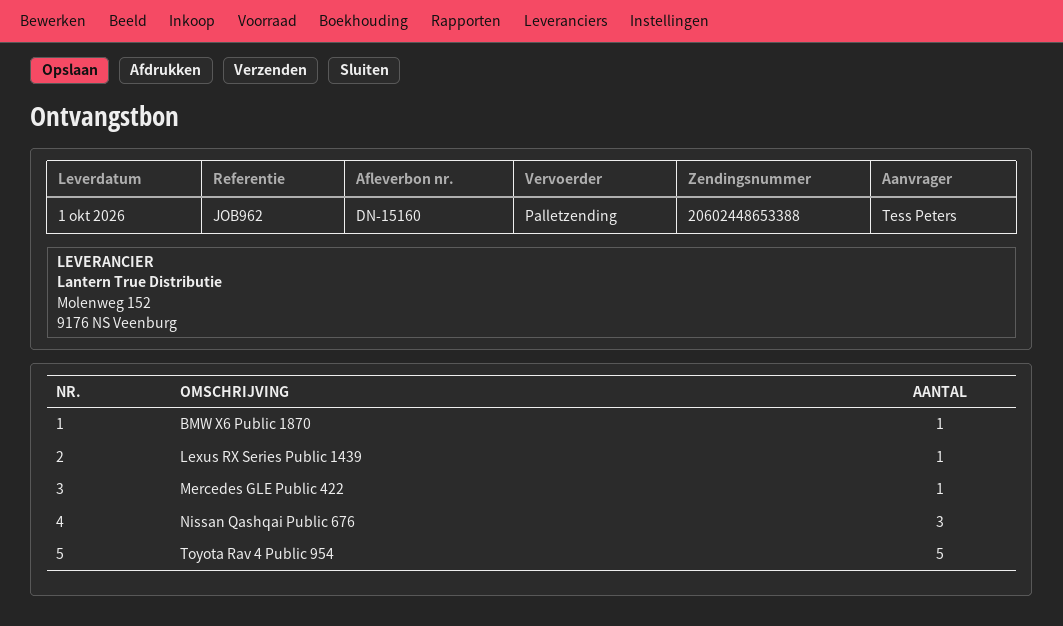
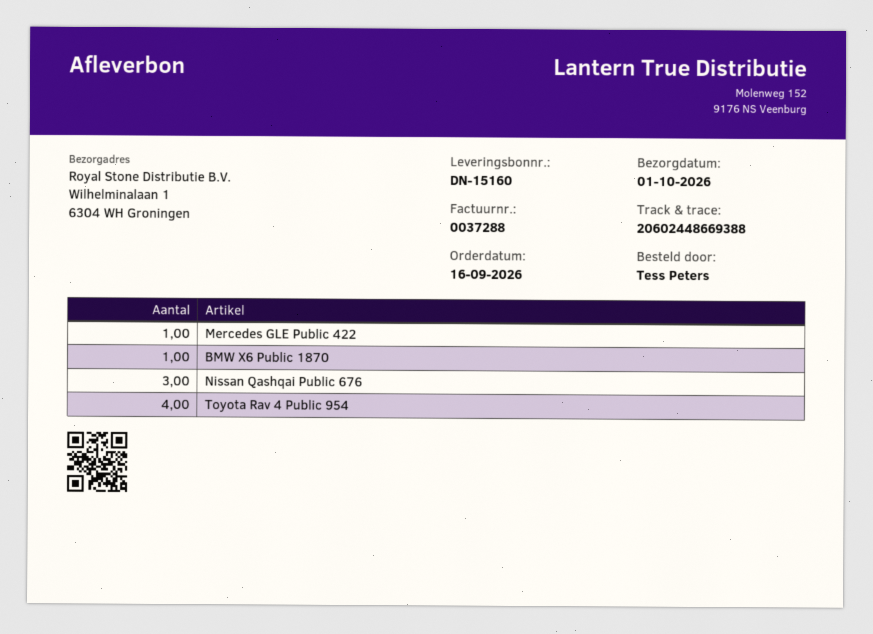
tracking number: 20602448653388 -> 20602448669388
Lexus RX Series Public 1439: 1 -> none
Toyota Rav 4 Public 954: 5 -> 4

